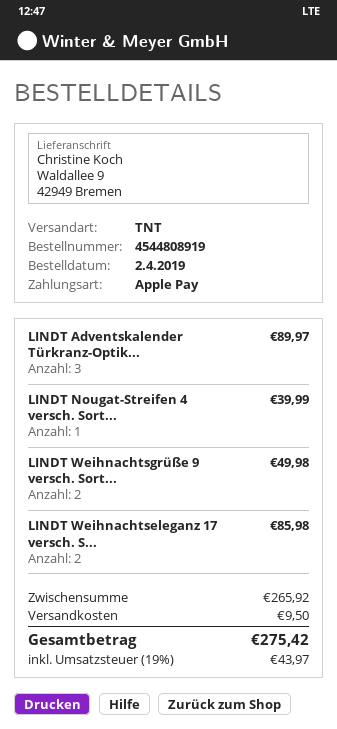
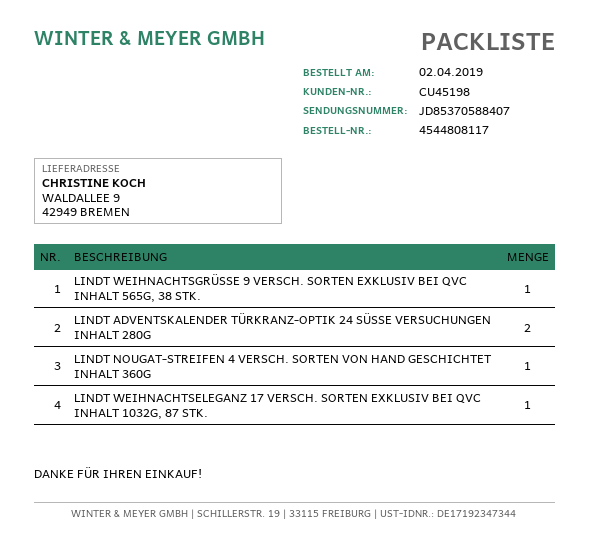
order number: 4544808919 -> 4544808117
LINDT Adventskalender Türkranz-Optik...: 3 -> 2
LINDT Weihnachtsgrüße 9 versch. Sort...: 2 -> 1
LINDT Weihnachtseleganz 17 versch. S...: 2 -> 1

